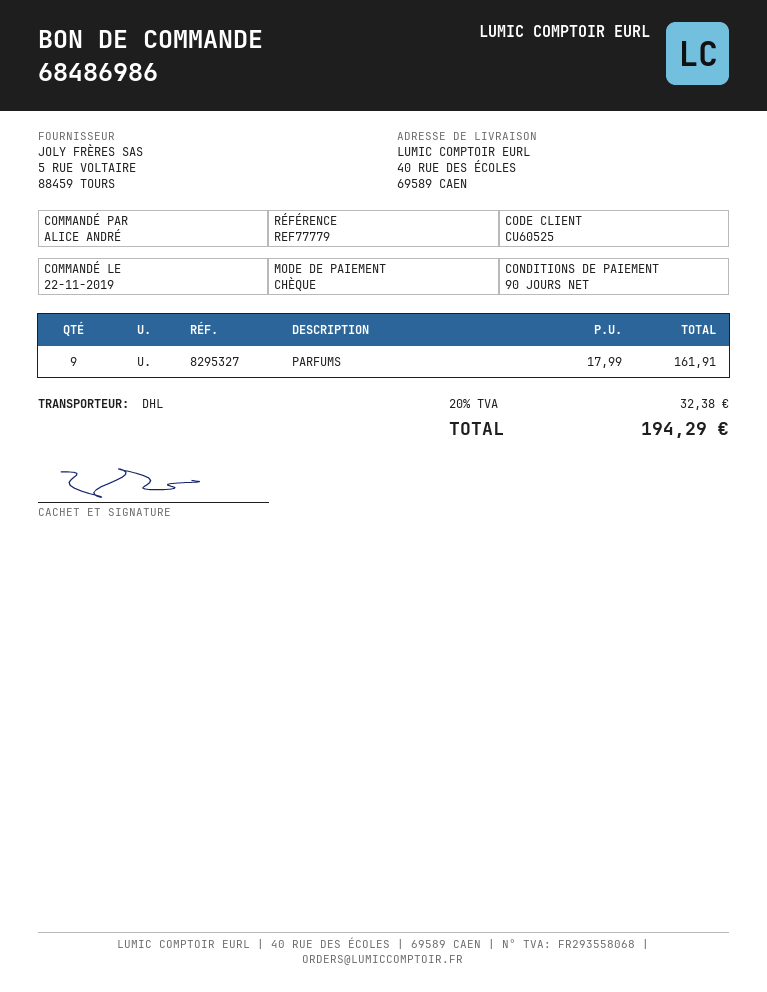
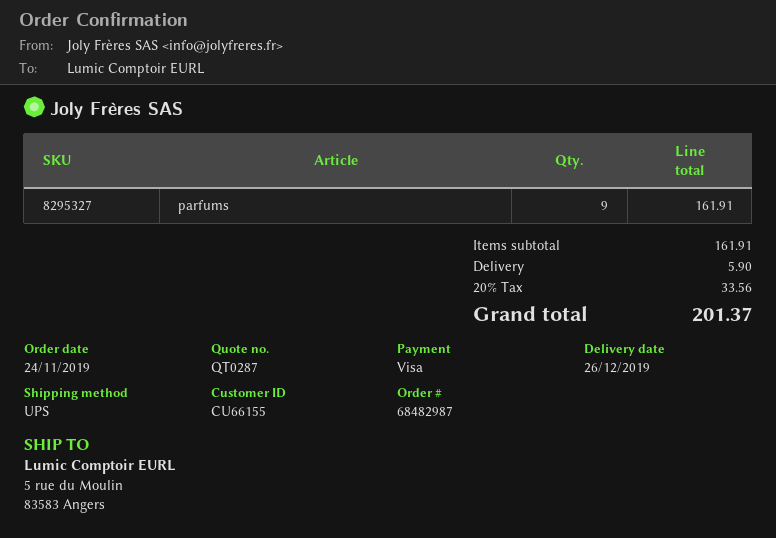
order number: 68486986 -> 68482987
order date: 2019-11-22 -> 2019-11-24
customer number: CU60525 -> CU66155
payment method: cheque -> Visa
shipping method: DHL -> UPS
ship to: 40 RUE DES ÉCOLES, 69589 CAEN -> 5 rue du Moulin, 83583 Angers
shipping: none -> 5.90
tax: 20% = 32.38 -> 20% = 33.56
total: 194.29 -> 201.37

